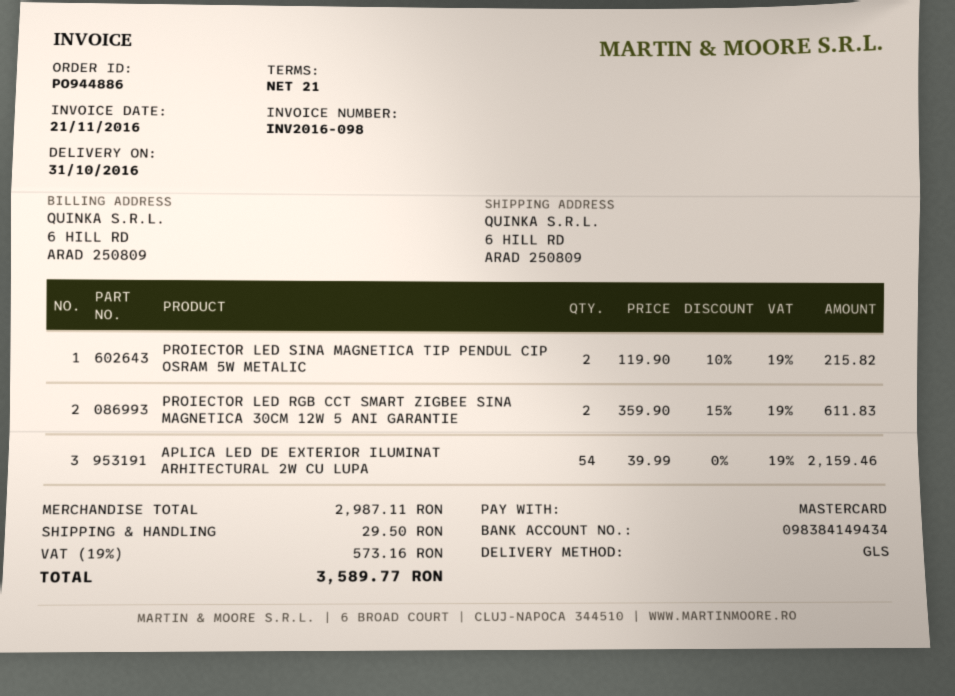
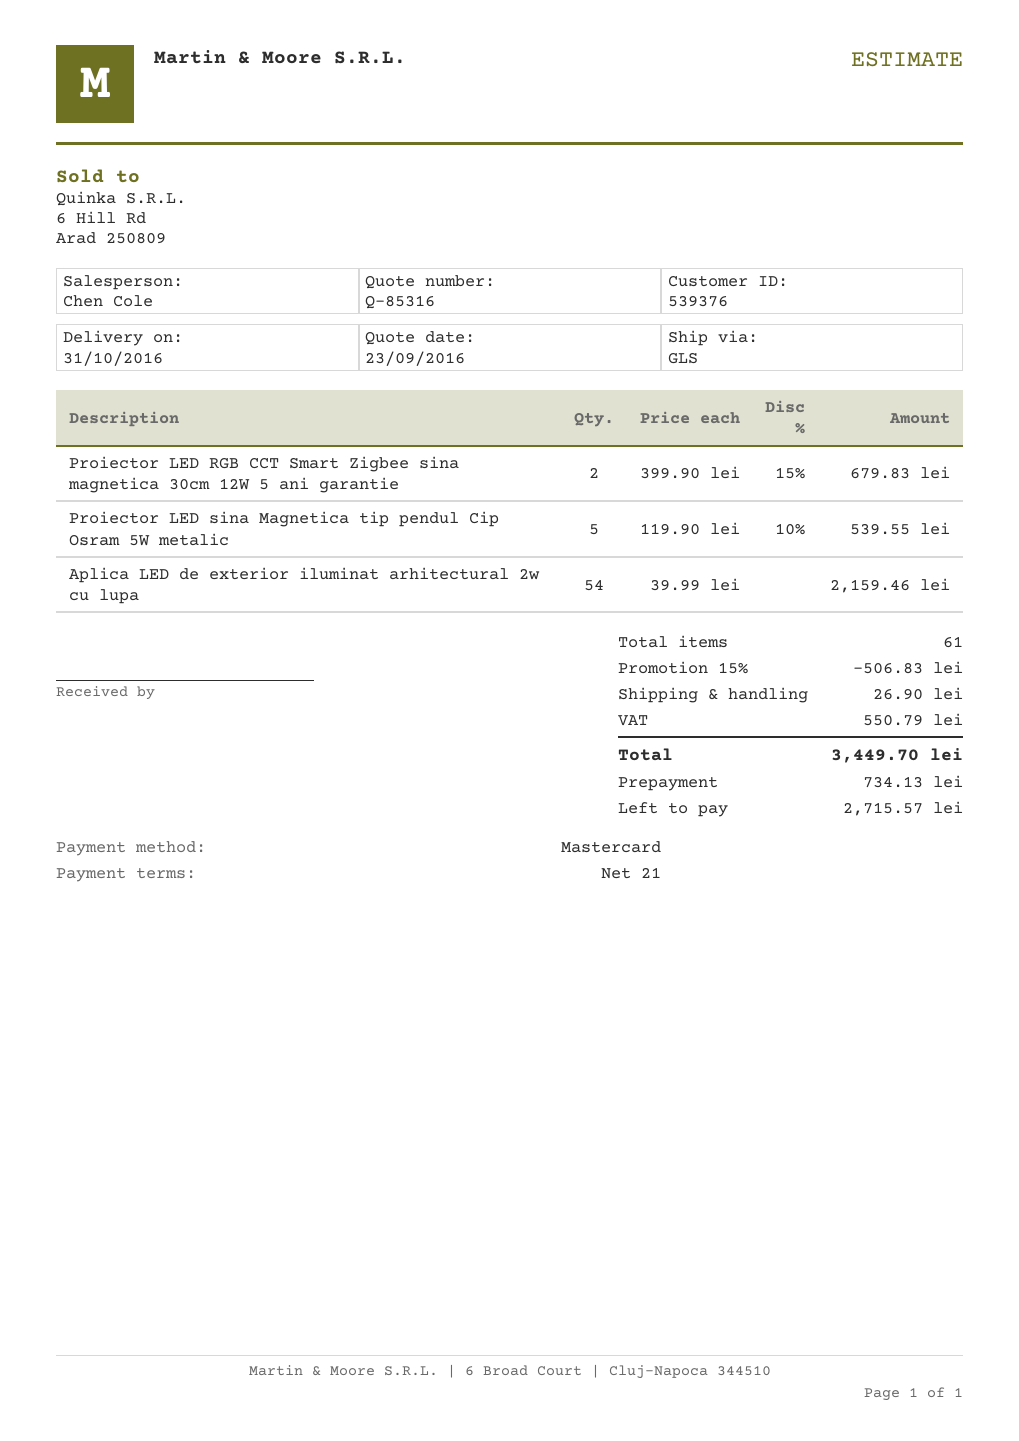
PROIECTOR LED SINA MAGNETICA TIP PENDUL CIP OSRAM 5W METALIC: 2 x 119.90 - 10% = 215.82 -> 5 x 119.90 - 10% = 539.55
PROIECTOR LED RGB CCT SMART ZIGBEE SINA MAGNETICA 30CM 12W 5 ANI GARANTIE: 2 x 359.90 - 15% = 611.83 -> 2 x 399.90 - 15% = 679.83
discount: none -> 15% = 506.83
shipping: 29.50 -> 26.90
tax: 573.16 -> 550.79
total: 3589.77 -> 3449.70

